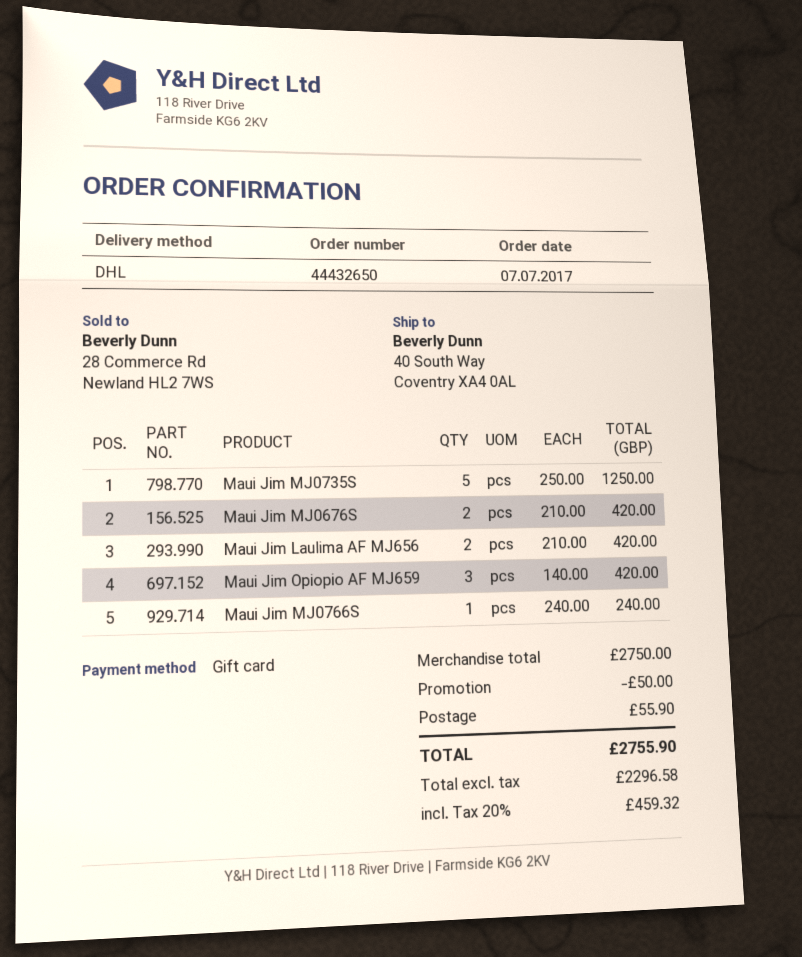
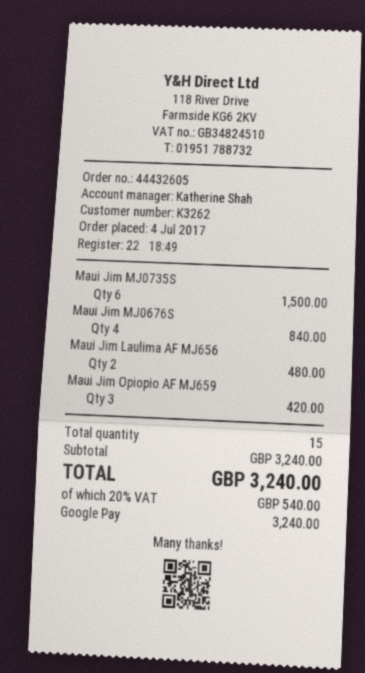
order number: 44432650 -> 44432605
order date: 2017-07-07 -> 2017-07-04
payment method: gift card -> Google Pay
Maui Jim MJ0735S: 5 for 1250.00 -> 6 for 1500.00
Maui Jim MJ0676S: 2 for 420.00 -> 4 for 840.00
Maui Jim Laulima AF MJ656: 2 for 420.00 -> 2 for 480.00
Maui Jim MJ0766S: 1 for 240.00 -> none
subtotal: 2750.00 -> 3240.00
discount: 50.00 -> none
shipping: 55.90 -> none
tax: 20% = 459.32 -> 20% = 540.00
total: 2755.90 -> 3240.00

